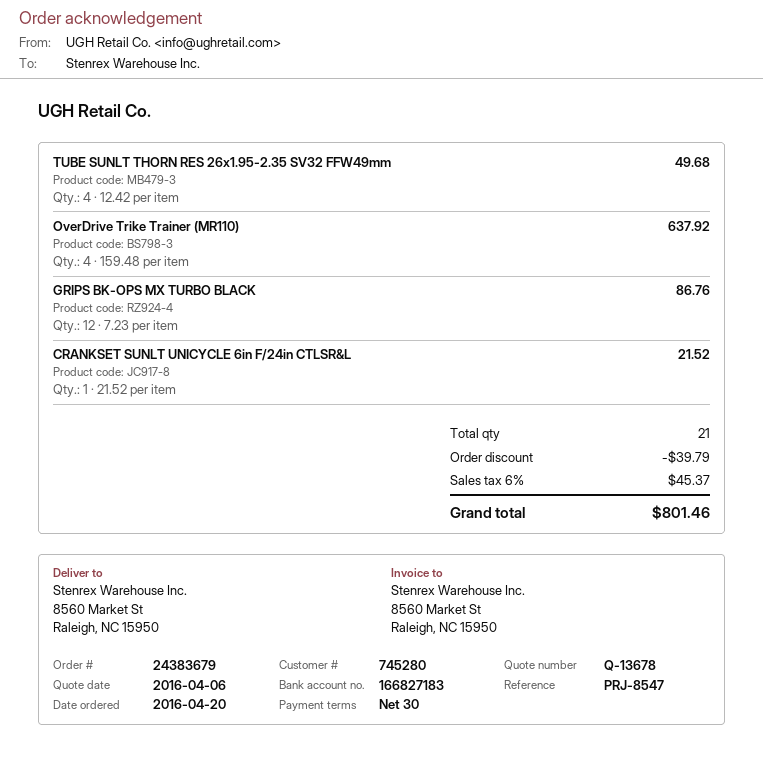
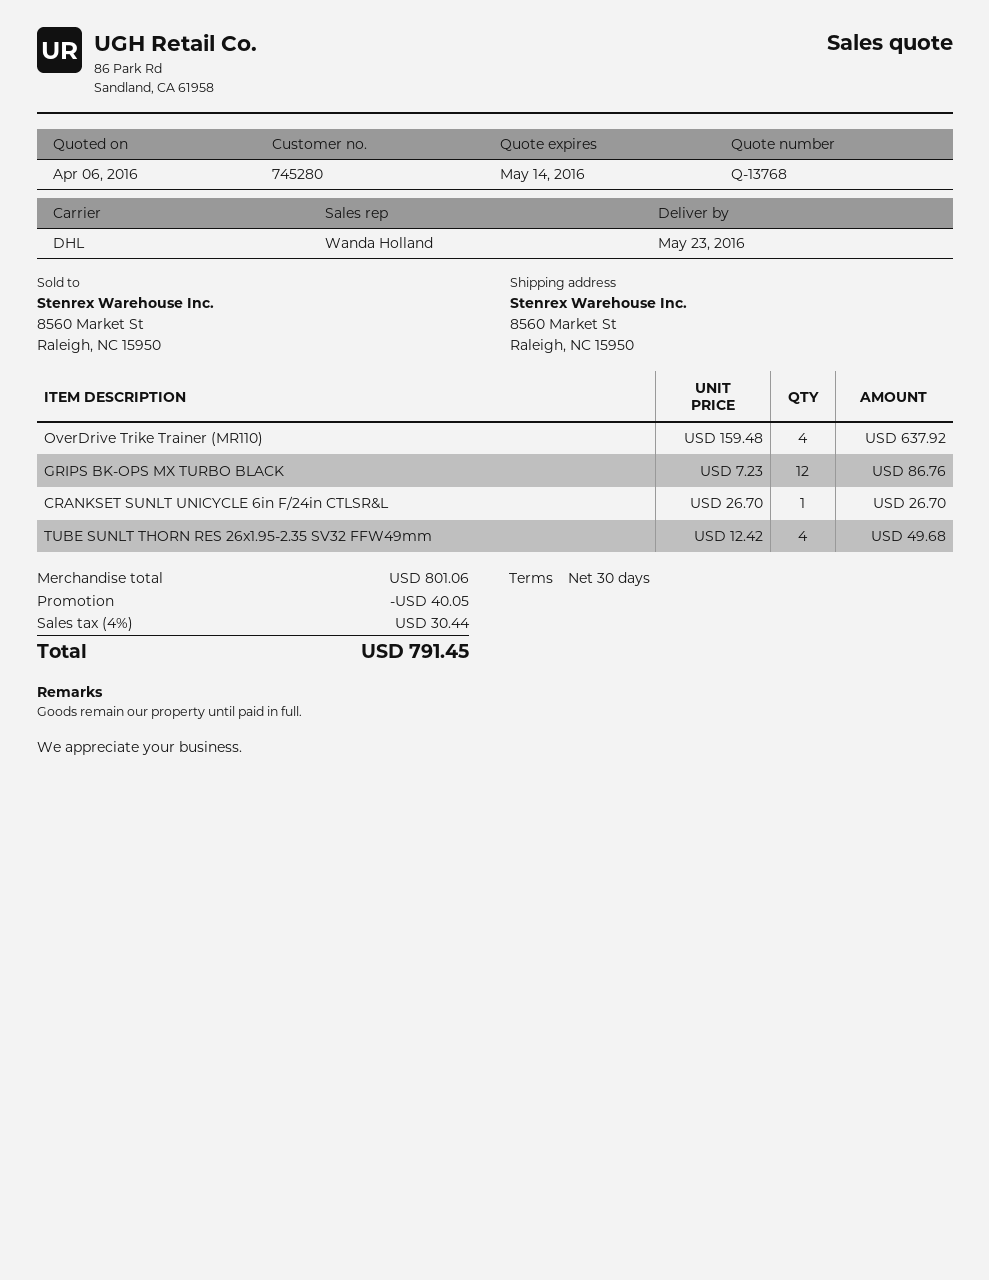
quote number: Q-13678 -> Q-13768
CRANKSET SUNLT UNICYCLE 6in F/24in CTLSR&L: 1 x 21.52 = 21.52 -> 1 x 26.70 = 26.70
discount: 39.79 -> 40.05
tax: 6% = 45.37 -> 4% = 30.44
total: 801.46 -> 791.45

